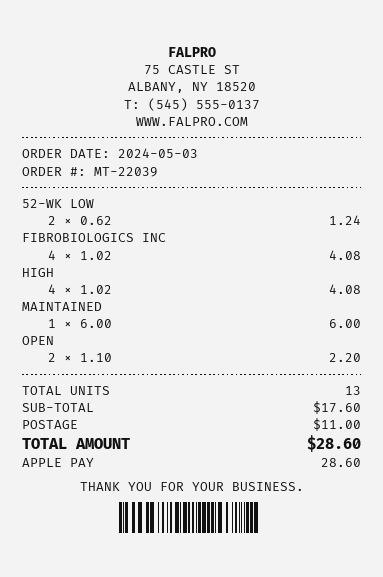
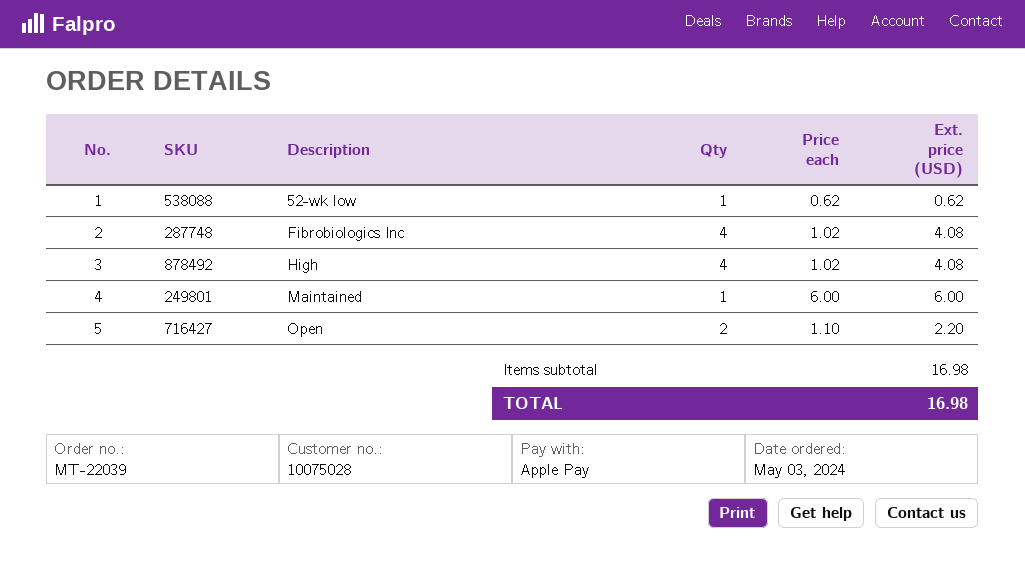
52-WK LOW: 2 x 0.62 = 1.24 -> 1 x 0.62 = 0.62
subtotal: 17.60 -> 16.98
shipping: 11.00 -> none
total: 28.60 -> 16.98

